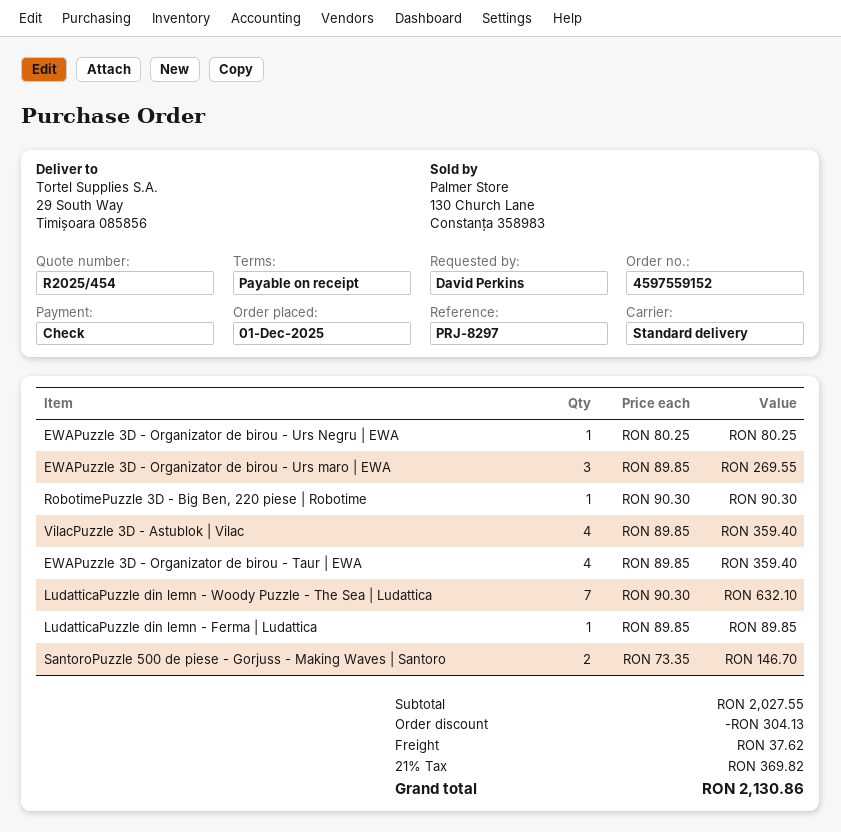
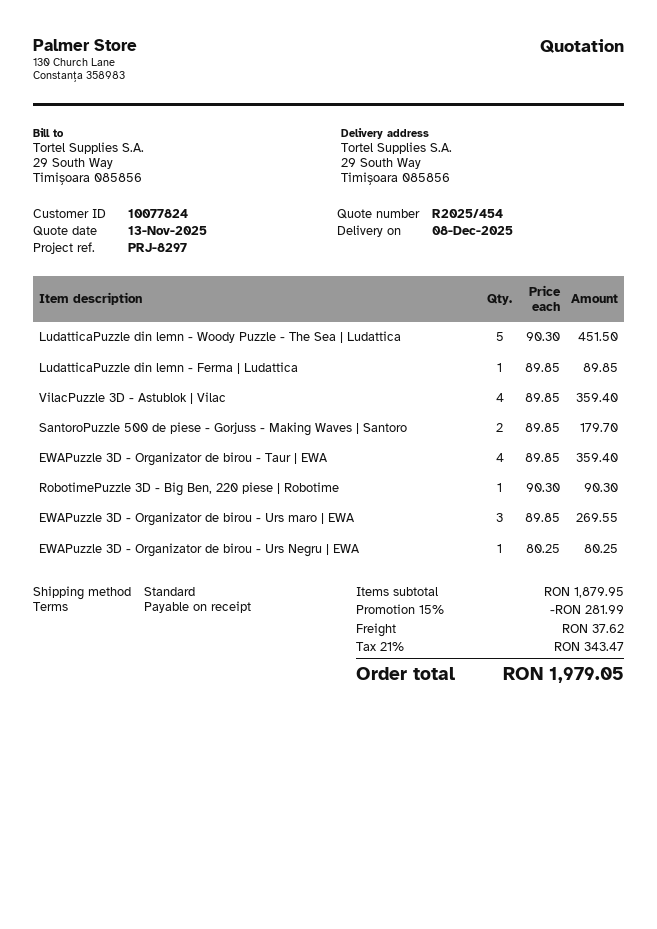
LudatticaPuzzle din lemn - Woody Puzzle - The Sea | Ludattica: 7 x 90.30 = 632.10 -> 5 x 90.30 = 451.50
SantoroPuzzle 500 de piese - Gorjuss - Making Waves | Santoro: 2 x 73.35 = 146.70 -> 2 x 89.85 = 179.70
subtotal: 2027.55 -> 1879.95
discount: 304.13 -> 281.99
tax: 21% = 369.82 -> 21% = 343.47
total: 2130.86 -> 1979.05

